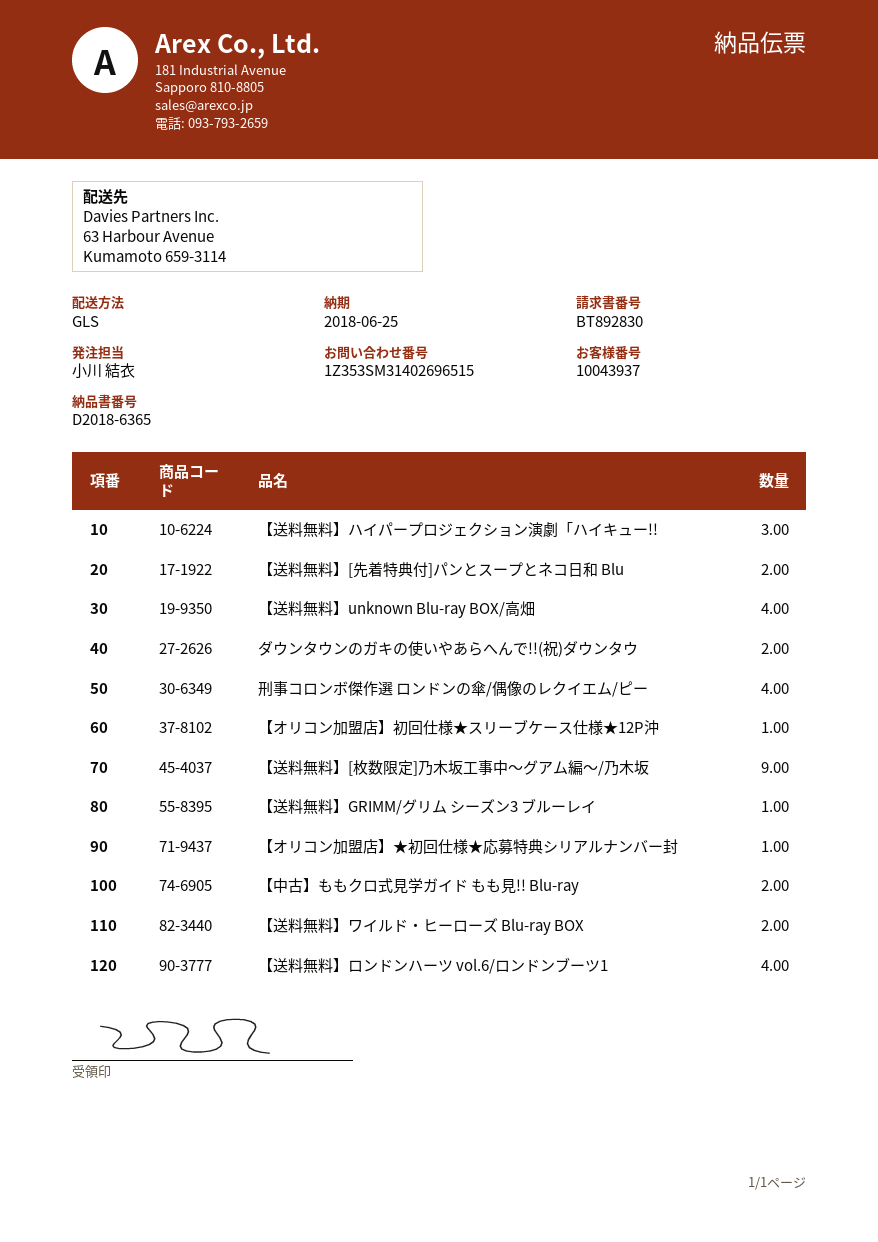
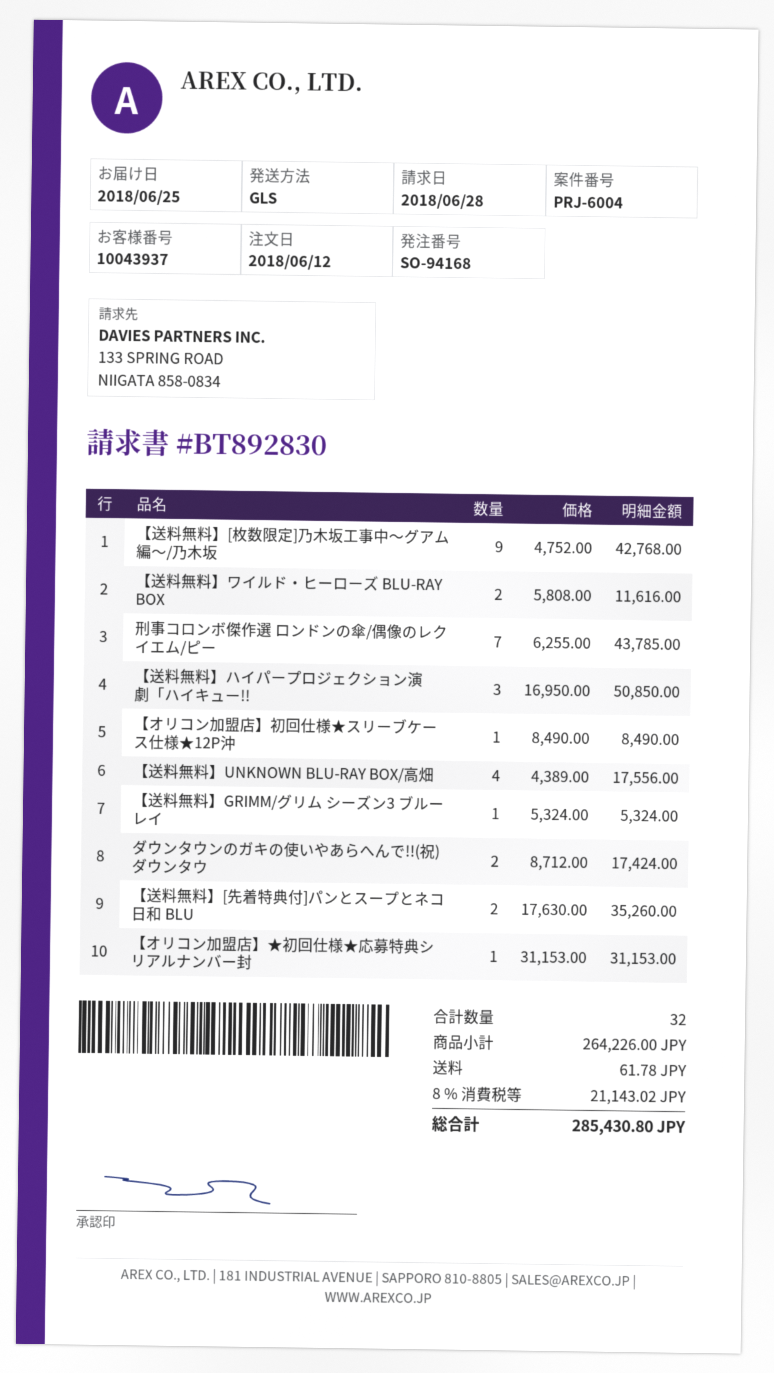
刑事コロンボ傑作選 ロンドンの傘/偶像のレクイエム/ピー: 4 -> 7
【中古】ももクロ式見学ガイド もも見!! Blu-ray: 2 -> none
【送料無料】ロンドンハーツ vol.6/ロンドンブーツ1: 4 -> none

